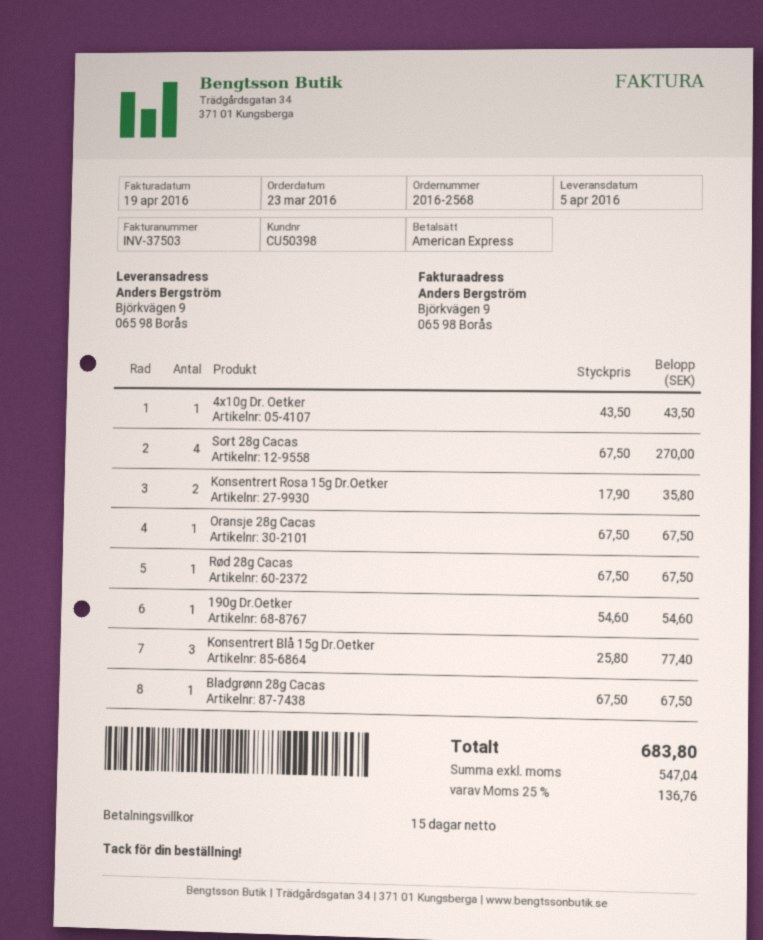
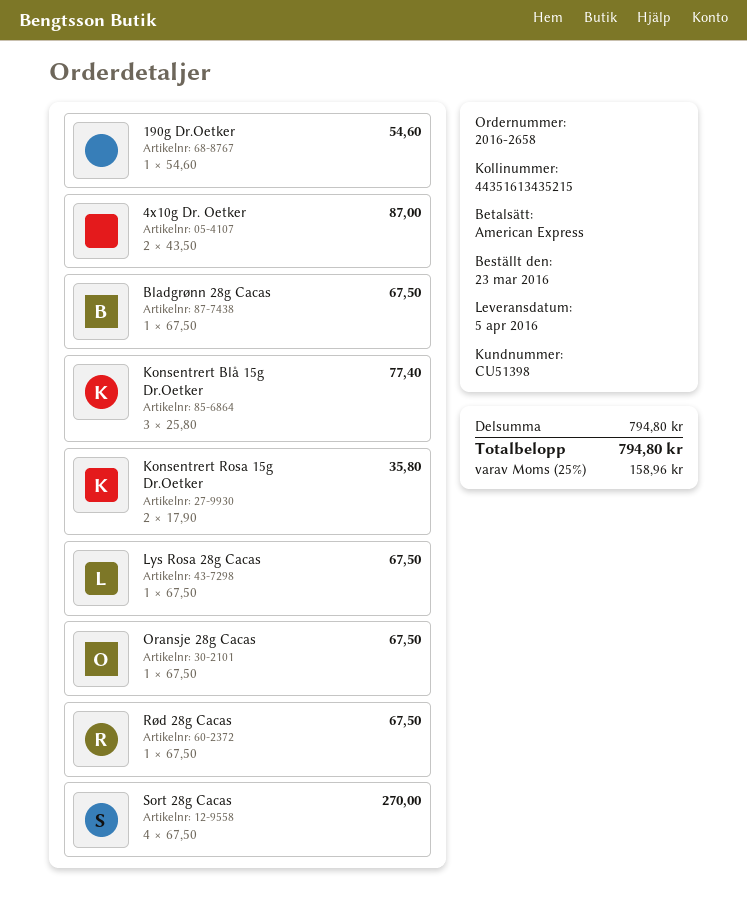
order number: 2016-2568 -> 2016-2658
customer number: CU50398 -> CU51398
4x10g Dr. Oetker: 1 x 43.50 = 43.50 -> 2 x 43.50 = 87.00
Lys Rosa 28g Cacas: none -> 1 x 67.50 = 67.50
tax: 25% = 136.76 -> 25% = 158.96
total: 683.80 -> 794.80

